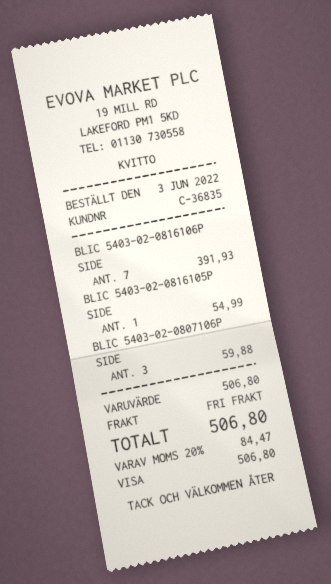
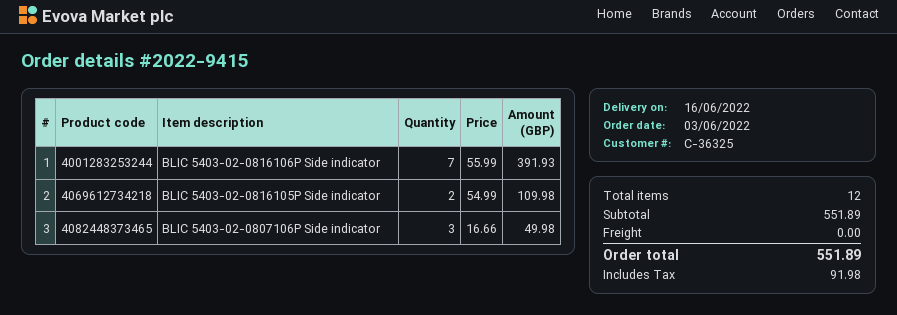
customer number: C-36835 -> C-36325
BLIC 5403-02-0816105P SIDE: 1 for 54.99 -> 2 for 109.98
BLIC 5403-02-0807106P SIDE: 3 for 59.88 -> 3 for 49.98
subtotal: 506.80 -> 551.89
tax: 84.47 -> 91.98
total: 506.80 -> 551.89

